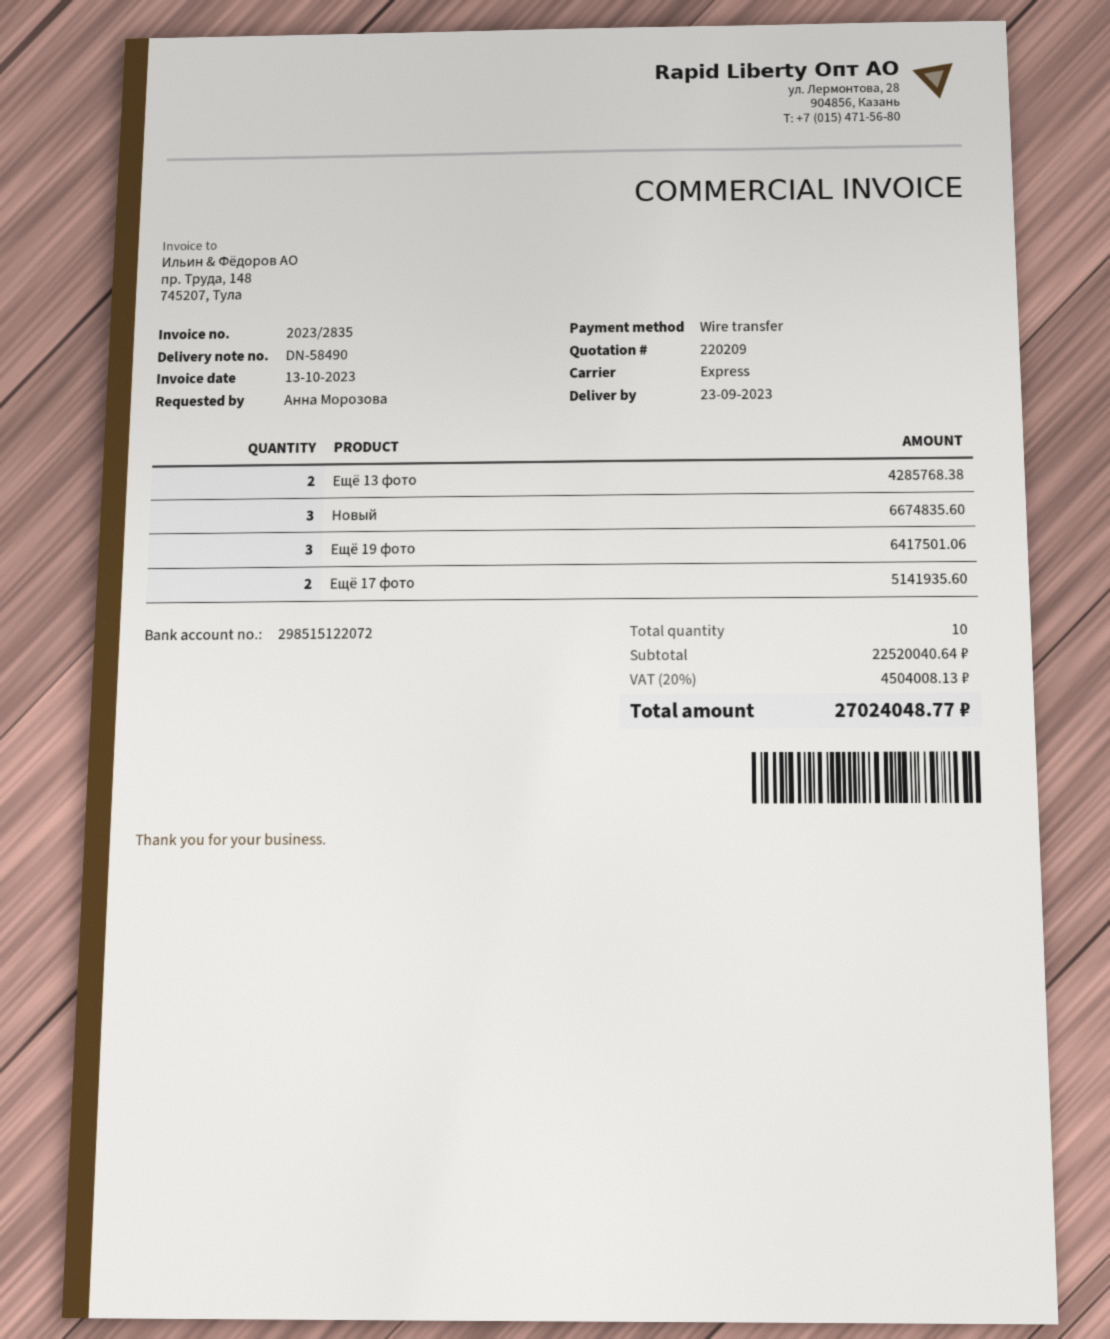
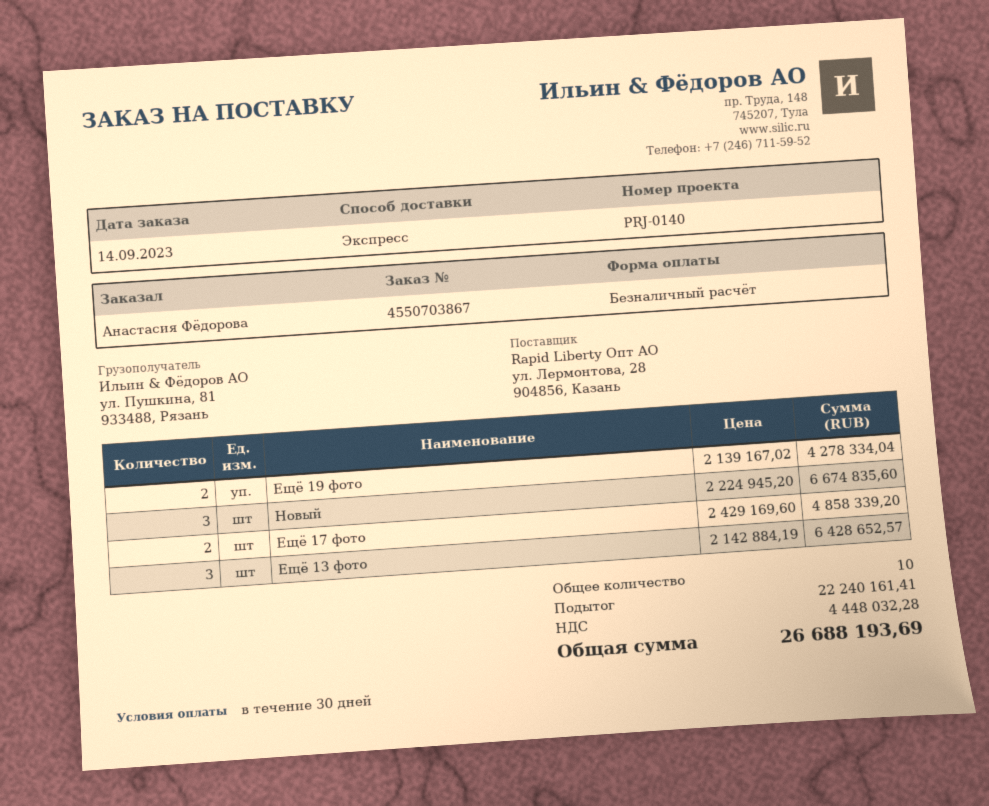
ordered by: Анна Морозова -> Анастасия Фёдорова
Ещё 13 фото: 2 for 4285768.38 -> 3 for 6428652.57
Ещё 19 фото: 3 for 6417501.06 -> 2 for 4278334.04
Ещё 17 фото: 2 for 5141935.60 -> 2 for 4858339.20
subtotal: 22520040.64 -> 22240161.41
tax: 4504008.13 -> 4448032.28
total: 27024048.77 -> 26688193.69

